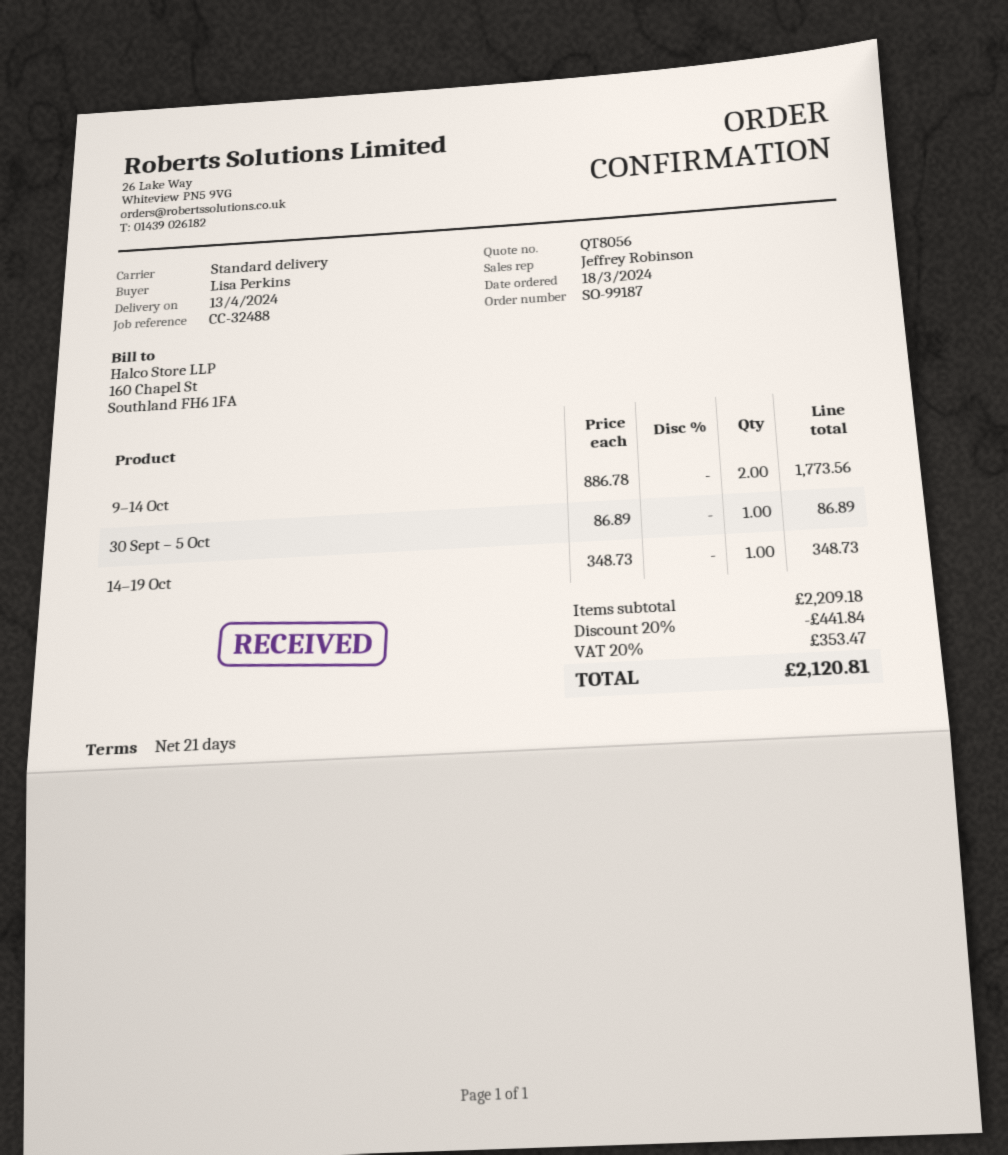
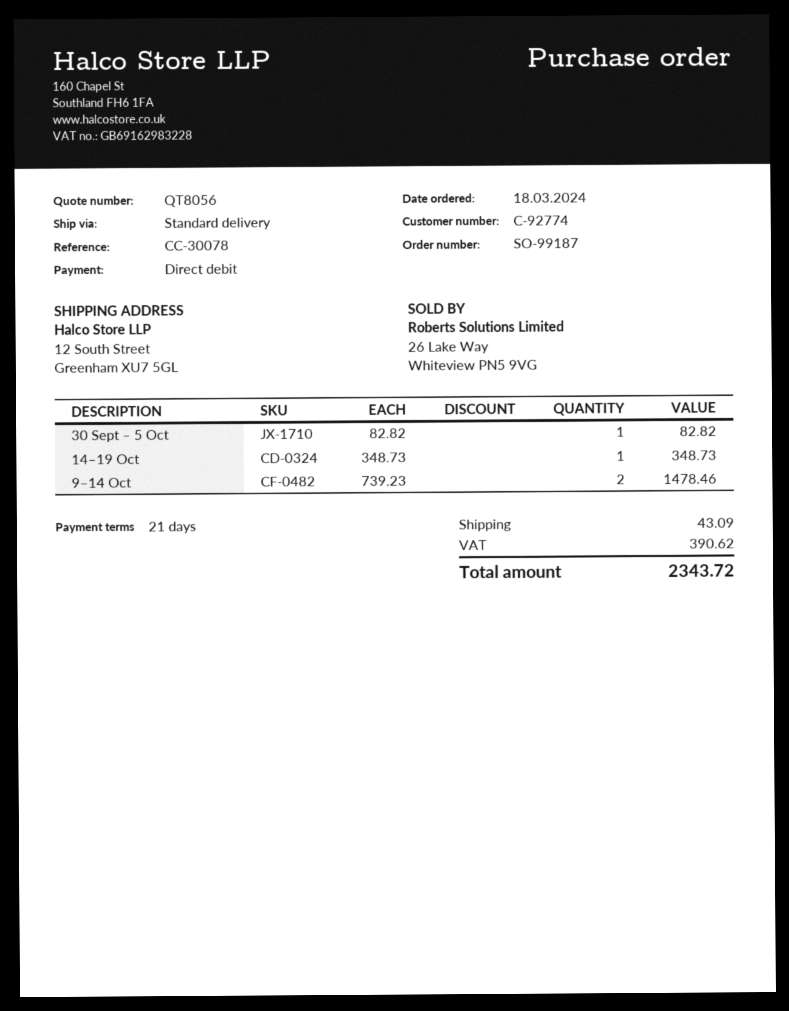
reference: CC-32488 -> CC-30078
9–14 Oct: 2 x 886.78 = 1773.56 -> 2 x 739.23 = 1478.46
30 Sept – 5 Oct: 1 x 86.89 = 86.89 -> 1 x 82.82 = 82.82
discount: 20% = 441.84 -> none
shipping: none -> 43.09
tax: 353.47 -> 390.62
total: 2120.81 -> 2343.72

